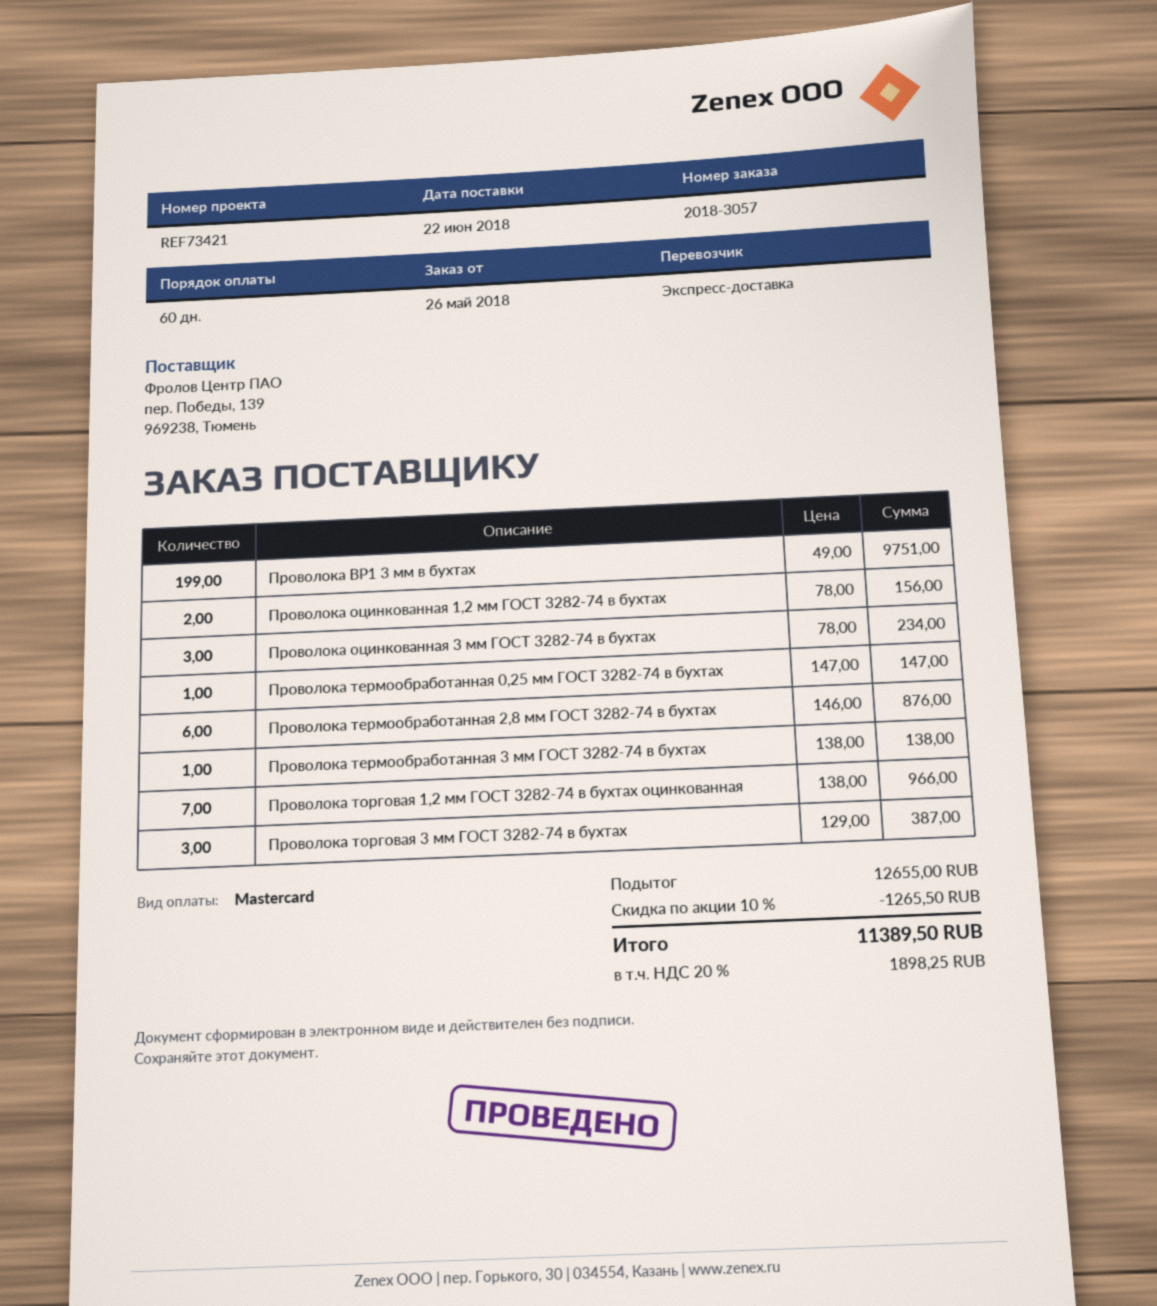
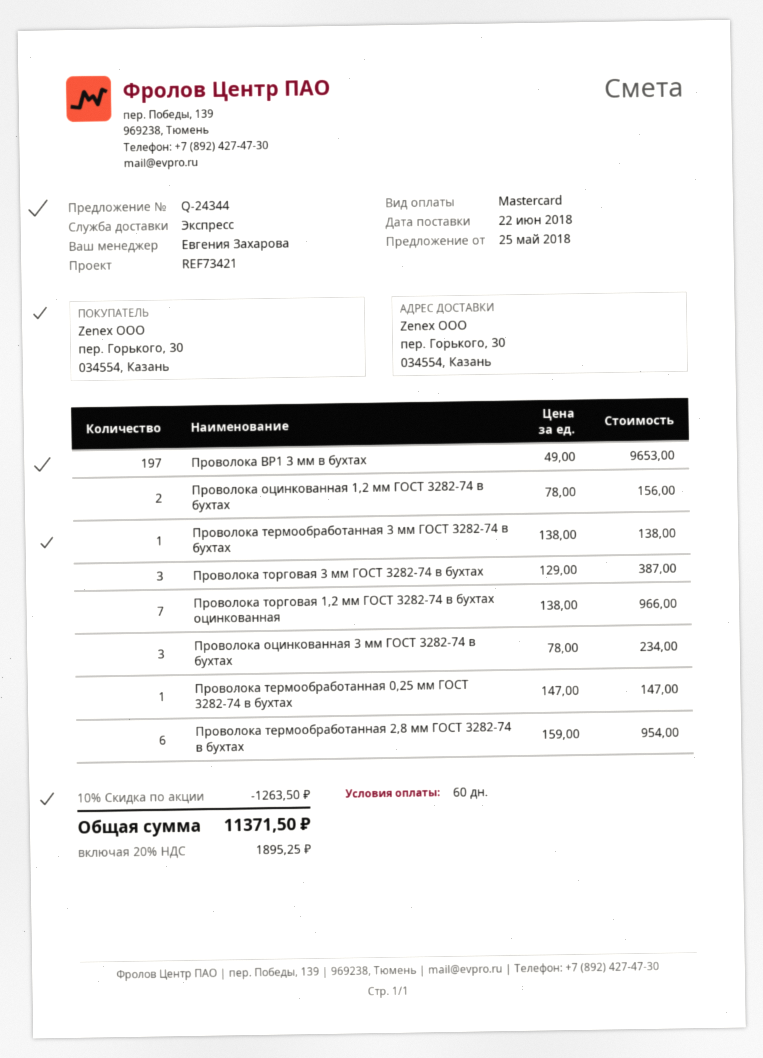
Проволока ВР1 3 мм в бухтах: 199 x 49.00 = 9751.00 -> 197 x 49.00 = 9653.00
Проволока термообработанная 2,8 мм ГОСТ 3282-74 в бухтах: 6 x 146.00 = 876.00 -> 6 x 159.00 = 954.00
discount: 10% = 1265.50 -> 10% = 1263.50
tax: 20% = 1898.25 -> 20% = 1895.25
total: 11389.50 -> 11371.50

